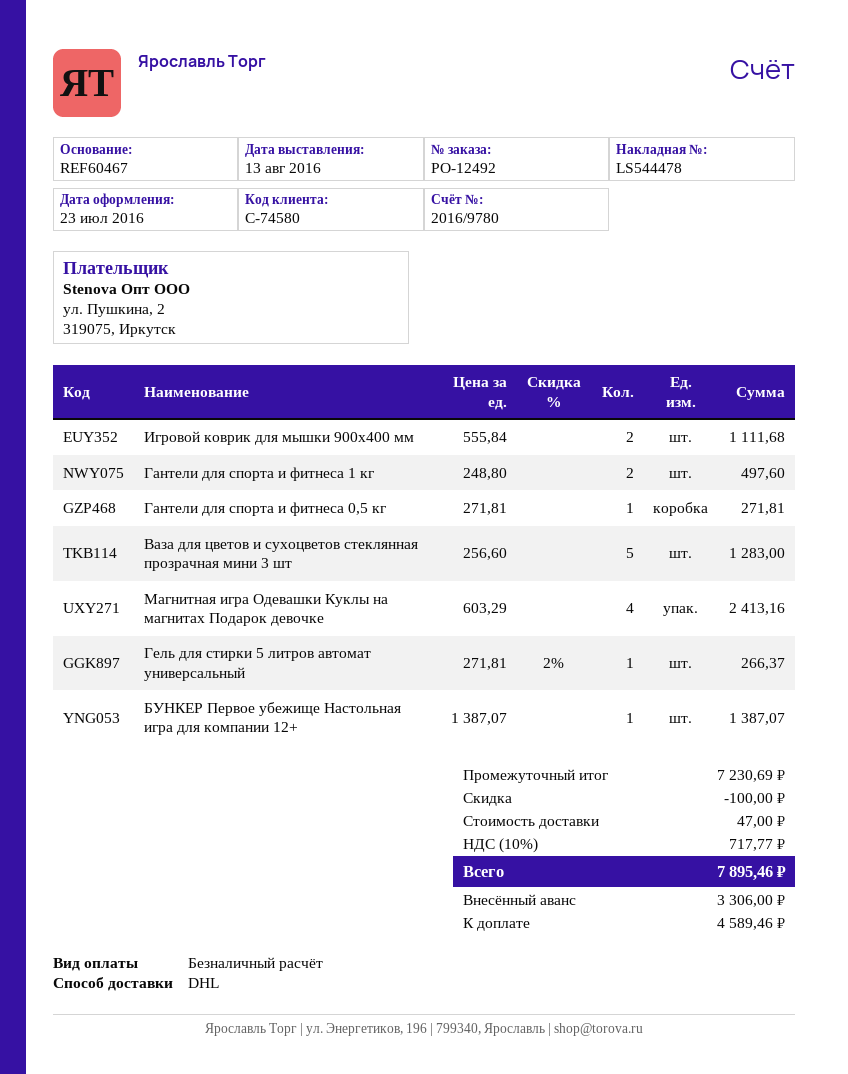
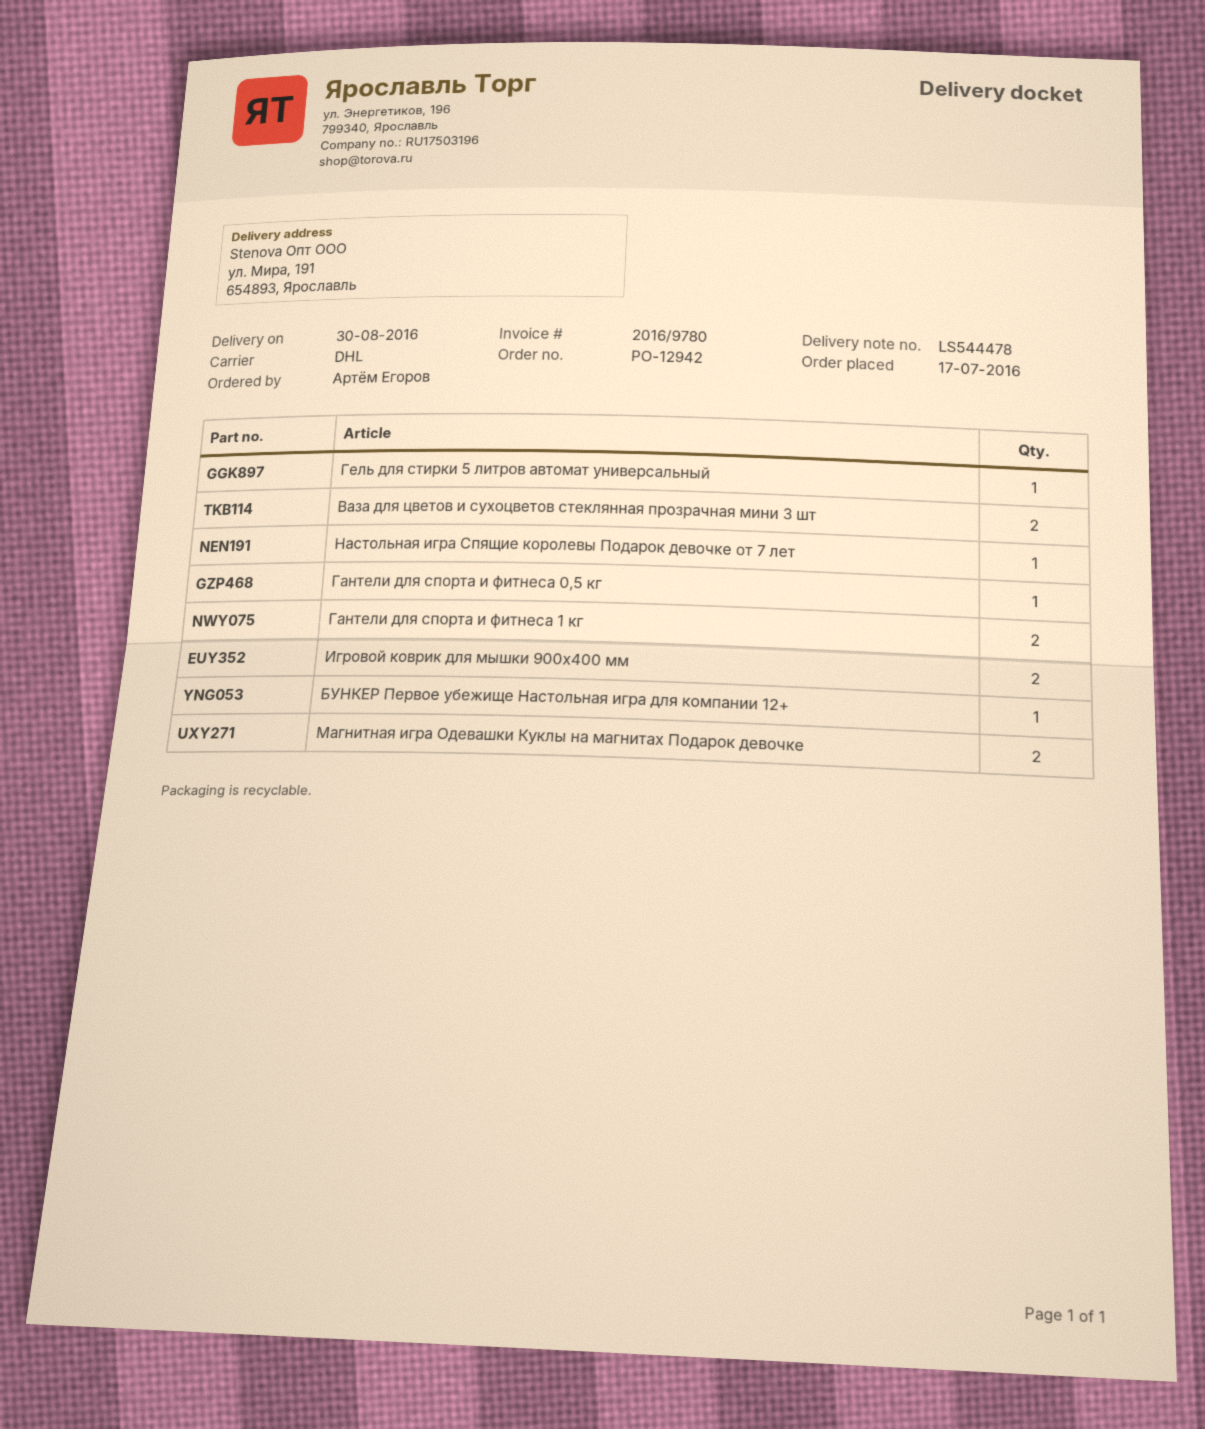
order number: PO-12492 -> PO-12942
order date: 2016-07-23 -> 2016-07-17
Ваза для цветов и сухоцветов стеклянная прозрачная мини 3 шт: 5 -> 2
Магнитная игра Одевашки Куклы на магнитах Подарок девочке: 4 -> 2
Настольная игра Спящие королевы Подарок девочке от 7 лет: none -> 1

